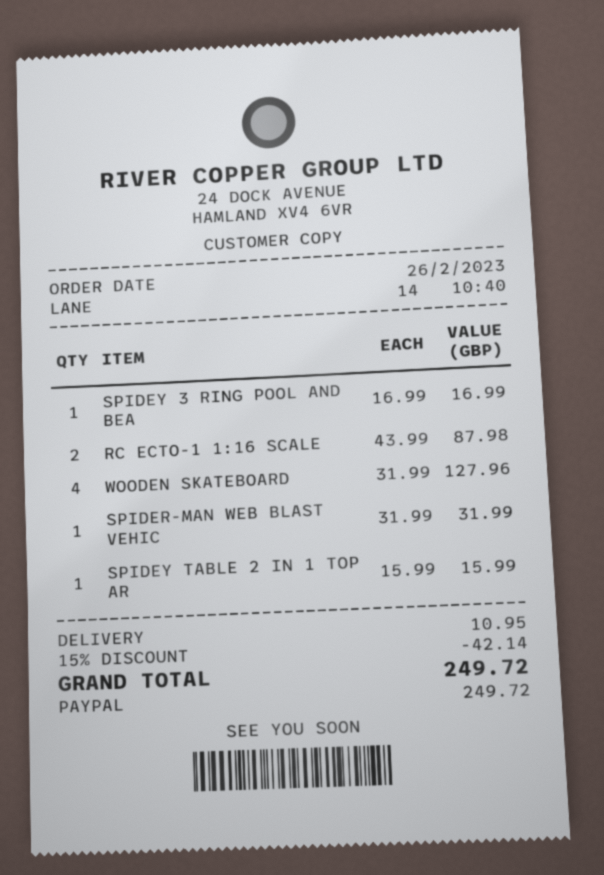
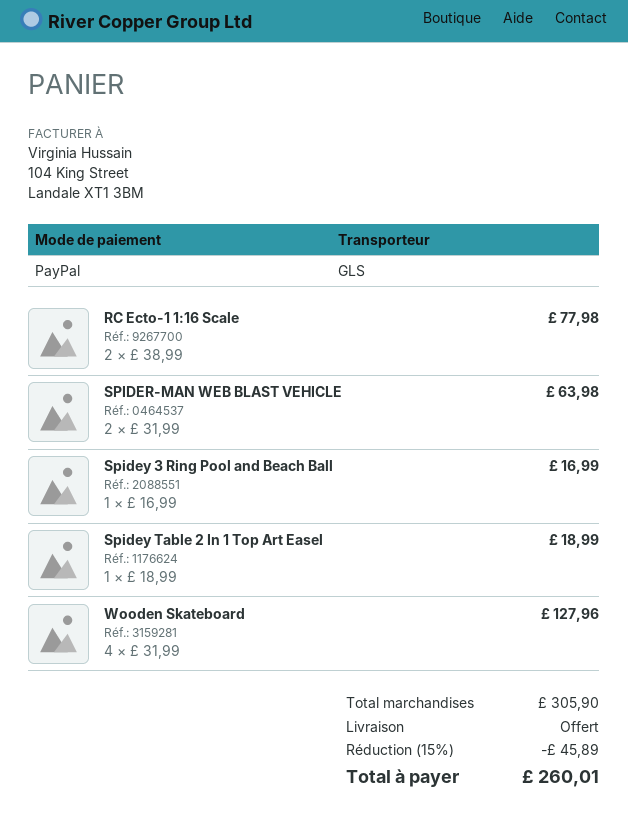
RC ECTO-1 1:16 SCALE: 2 x 43.99 = 87.98 -> 2 x 38.99 = 77.98
SPIDER-MAN WEB BLAST VEHIC: 1 x 31.99 = 31.99 -> 2 x 31.99 = 63.98
SPIDEY TABLE 2 IN 1 TOP AR: 1 x 15.99 = 15.99 -> 1 x 18.99 = 18.99
discount: 15% = 42.14 -> 15% = 45.89
shipping: 10.95 -> 0.00
total: 249.72 -> 260.01

